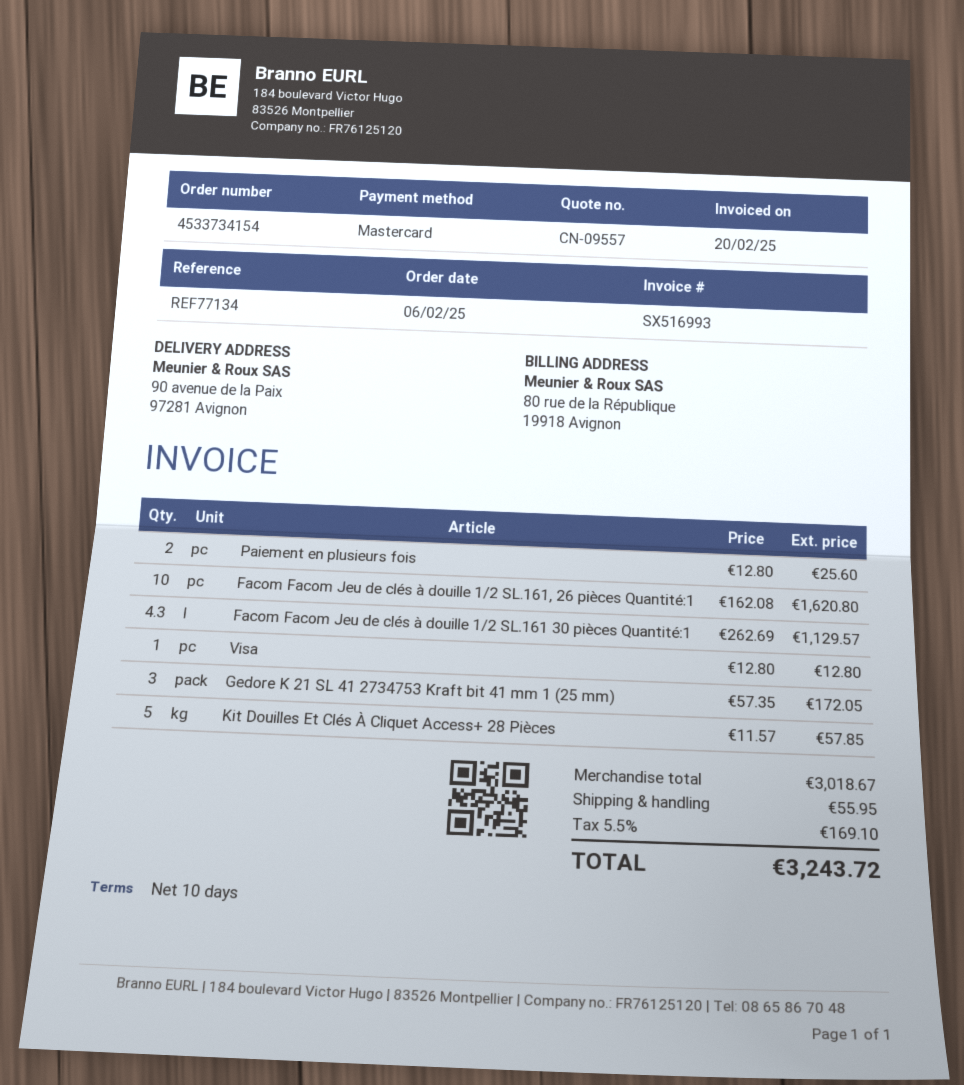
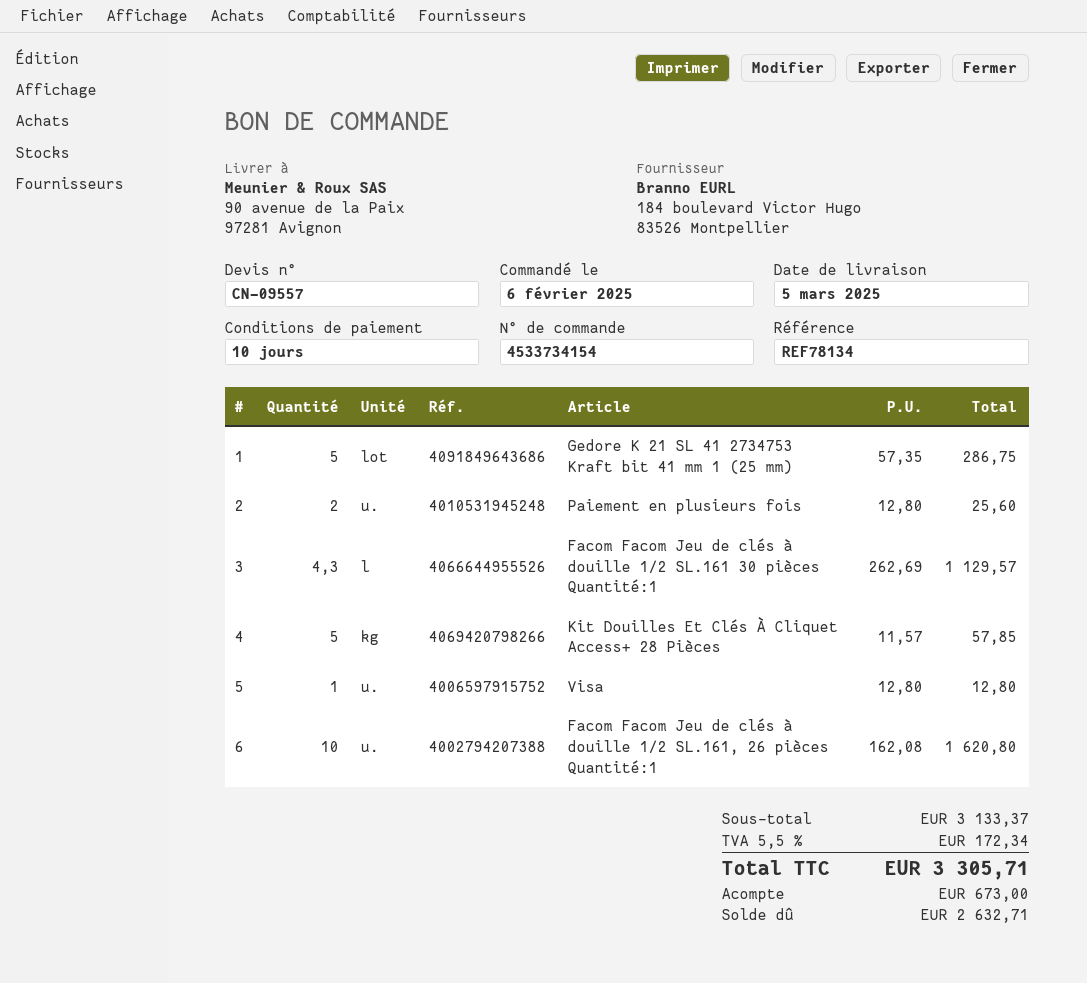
reference: REF77134 -> REF78134
Gedore K 21 SL 41 2734753 Kraft bit 41 mm 1 (25 mm): 3 x 57.35 = 172.05 -> 5 x 57.35 = 286.75
subtotal: 3018.67 -> 3133.37
shipping: 55.95 -> none
tax: 5.5% = 169.10 -> 5.5% = 172.34
total: 3243.72 -> 3305.71

